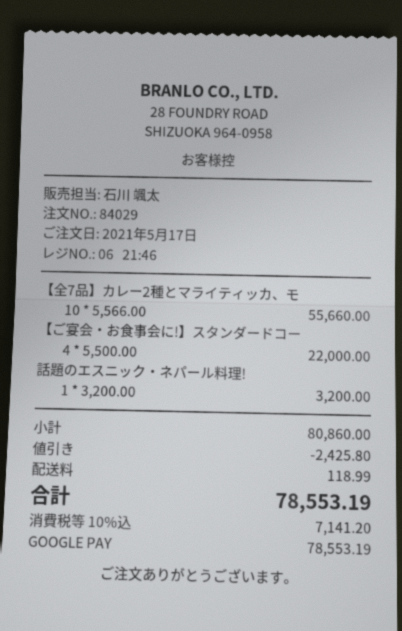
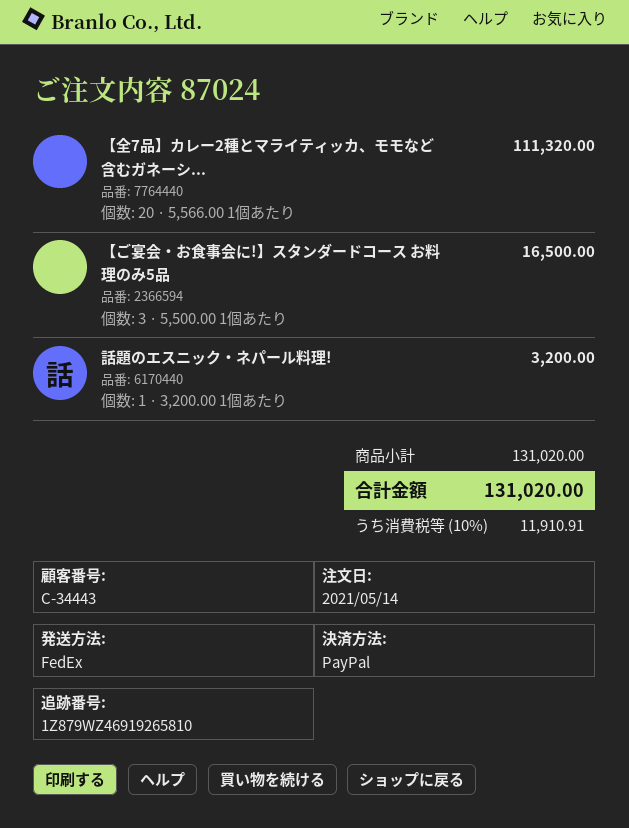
order number: 84029 -> 87024
order date: 2021-05-17 -> 2021-05-14
payment method: Google Pay -> PayPal
【全7品】カレー2種とマライティッカ、モ: 10 x 5566.00 = 55660.00 -> 20 x 5566.00 = 111320.00
【ご宴会・お食事会に!】スタンダードコー: 4 x 5500.00 = 22000.00 -> 3 x 5500.00 = 16500.00
subtotal: 80860.00 -> 131020.00
discount: 2425.80 -> none
shipping: 118.99 -> none
tax: 10% = 7141.20 -> 10% = 11910.91
total: 78553.19 -> 131020.00

